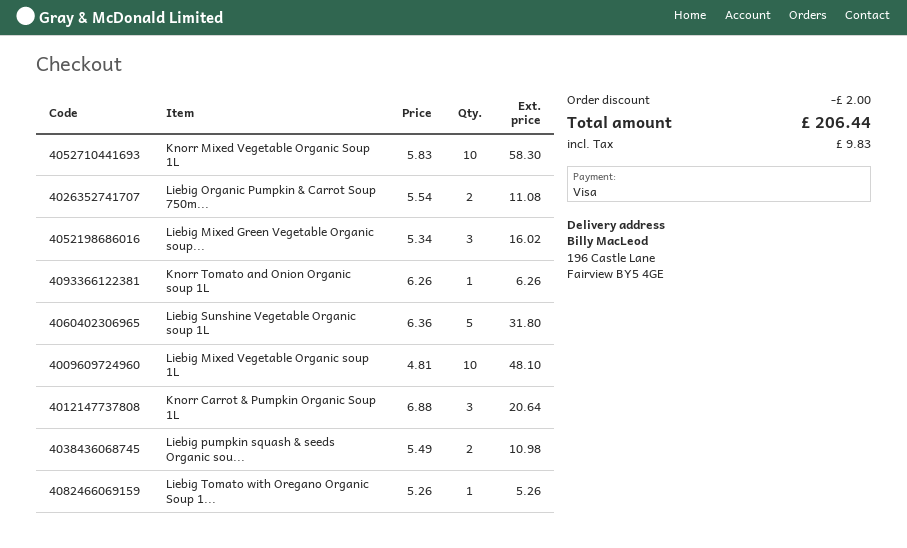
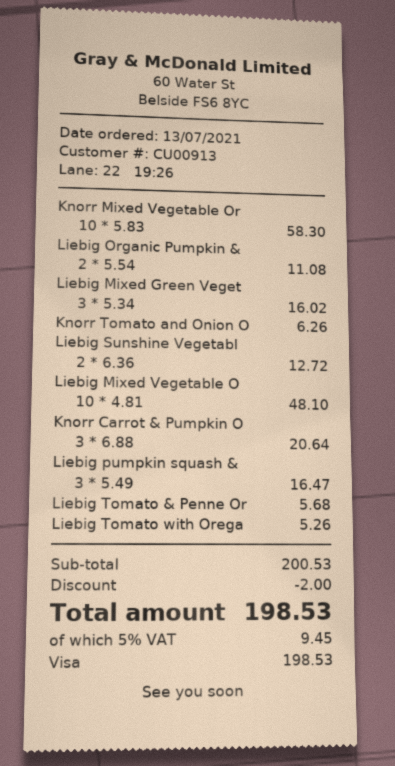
Liebig Sunshine Vegetable Organic soup 1L: 5 x 6.36 = 31.80 -> 2 x 6.36 = 12.72
Liebig pumpkin squash & seeds Organic sou...: 2 x 5.49 = 10.98 -> 3 x 5.49 = 16.47
Liebig Tomato & Penne Or: none -> 1 x 5.68 = 5.68
tax: 9.83 -> 9.45
total: 206.44 -> 198.53

